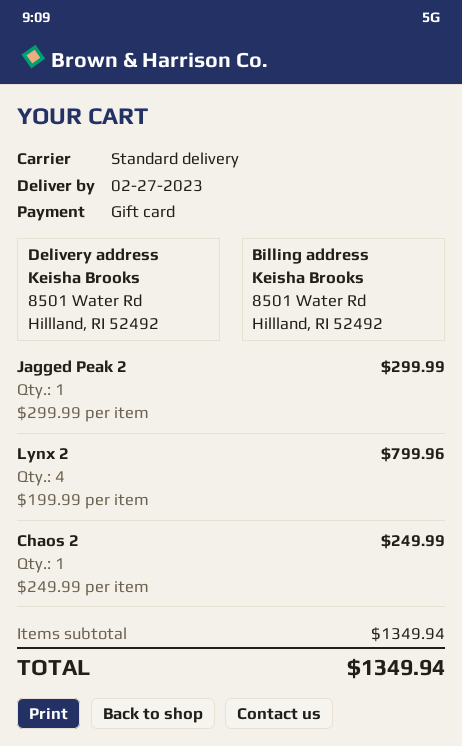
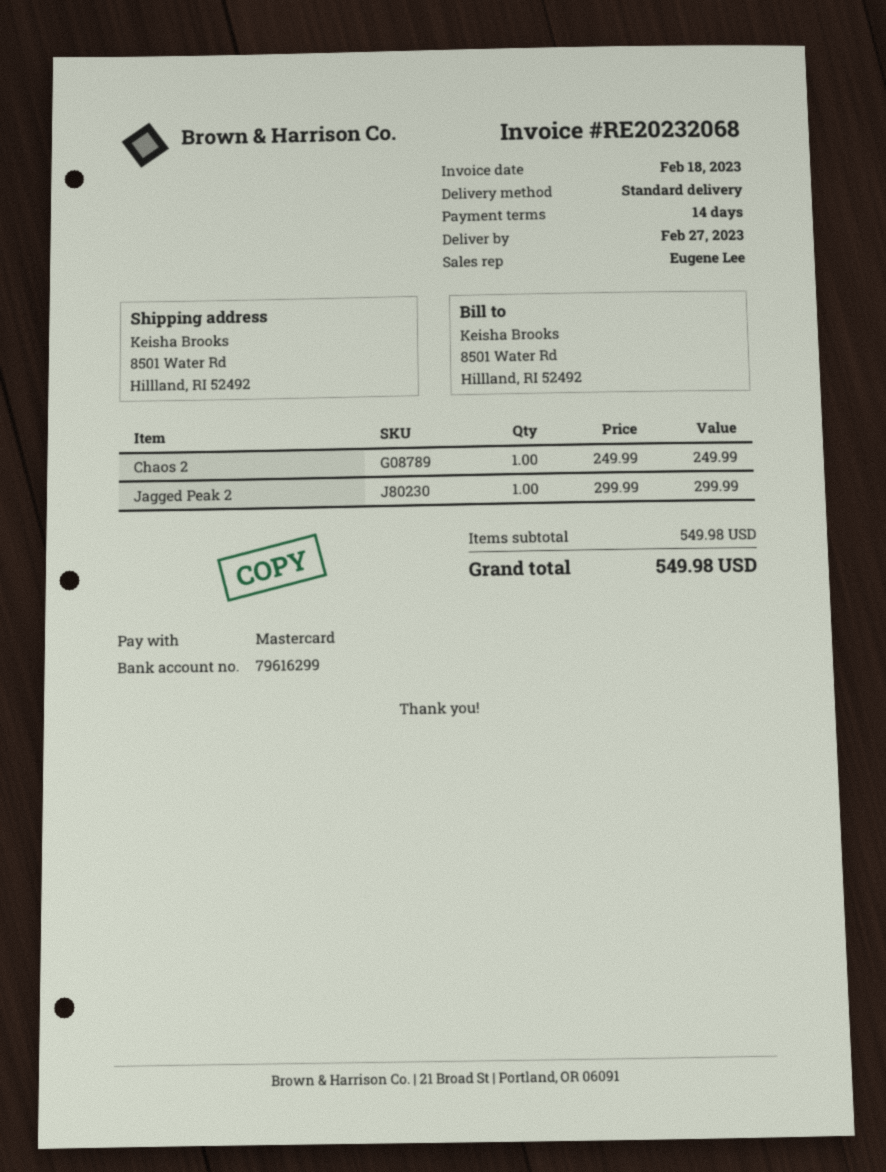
payment method: gift card -> Mastercard
Lynx 2: 4 x 199.99 = 799.96 -> none
subtotal: 1349.94 -> 549.98
total: 1349.94 -> 549.98

